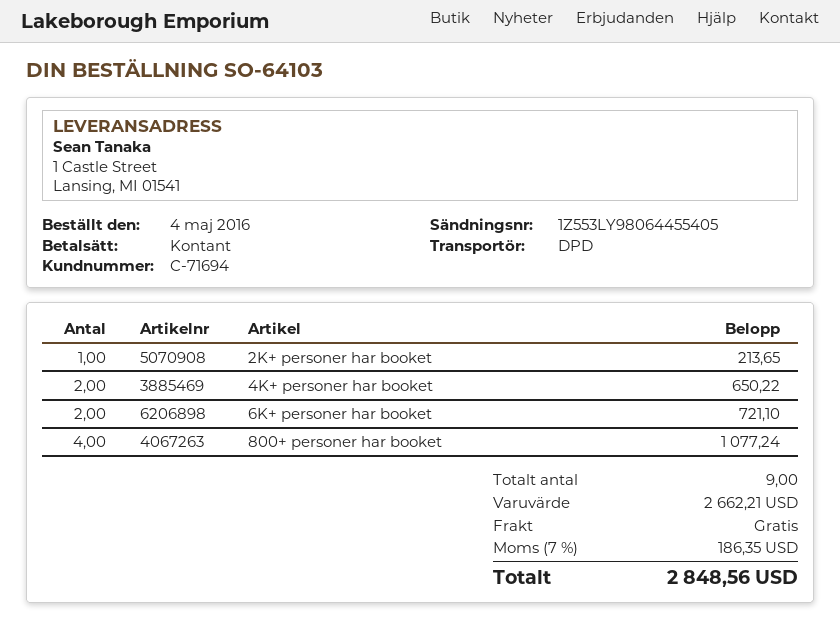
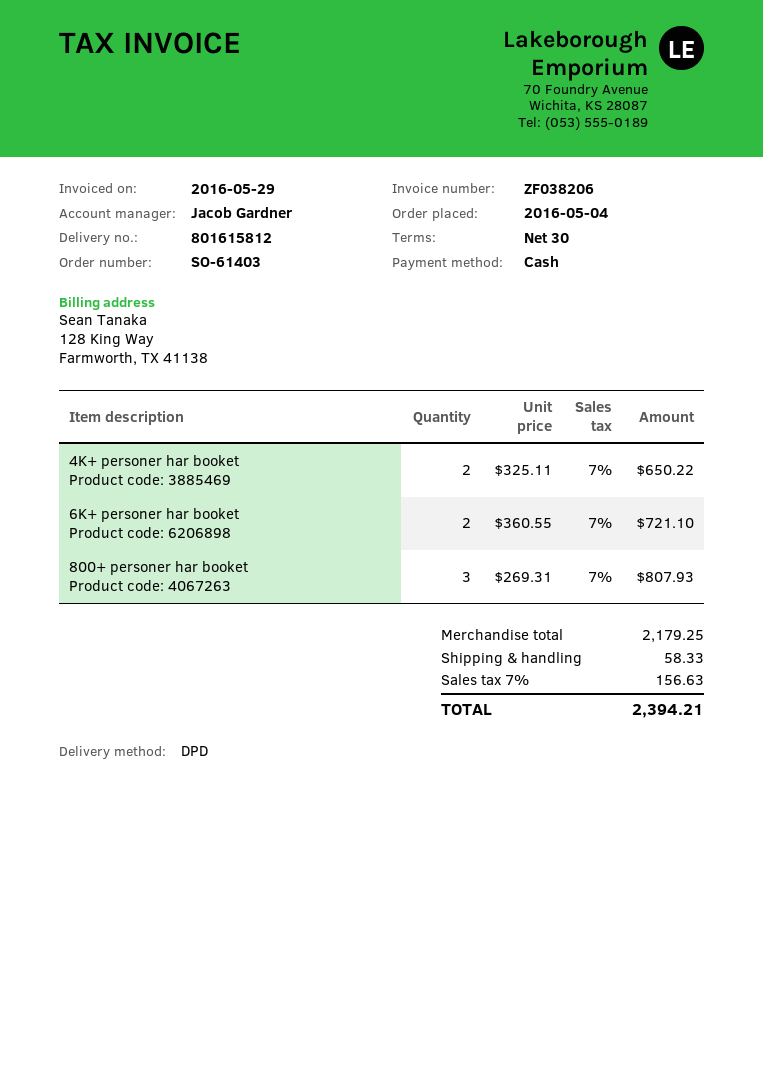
order number: SO-64103 -> SO-61403
2K+ personer har booket: 1 for 213.65 -> none
800+ personer har booket: 4 for 1077.24 -> 3 for 807.93
subtotal: 2662.21 -> 2179.25
shipping: 0.00 -> 58.33
tax: 7% = 186.35 -> 7% = 156.63
total: 2848.56 -> 2394.21

